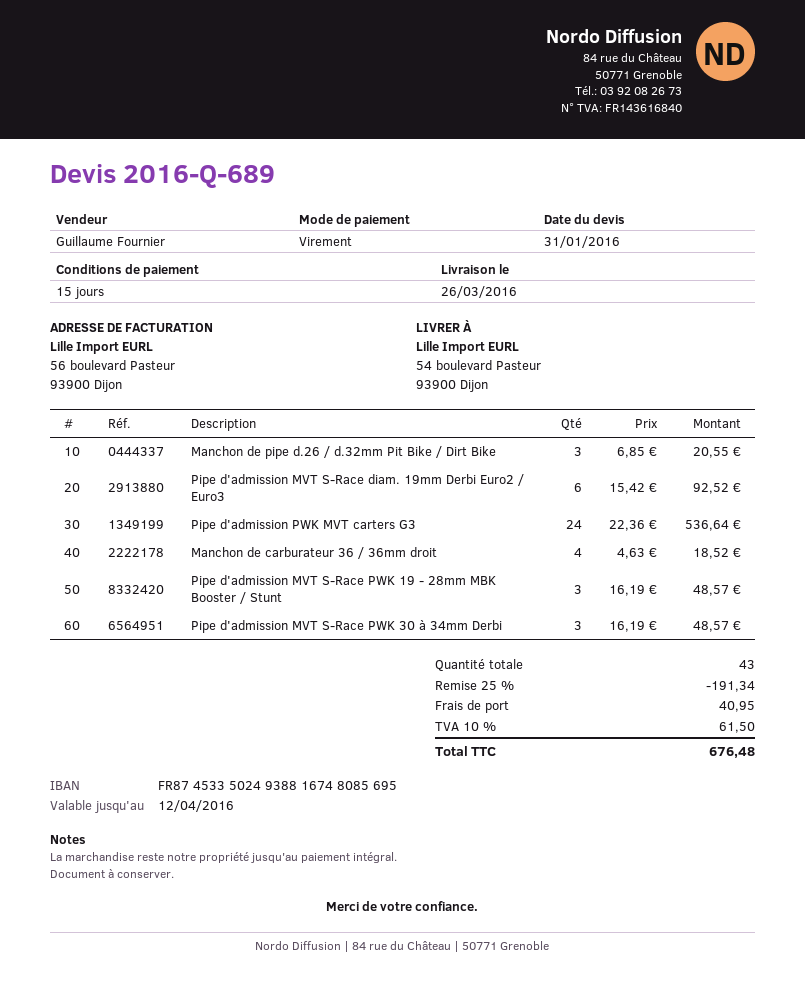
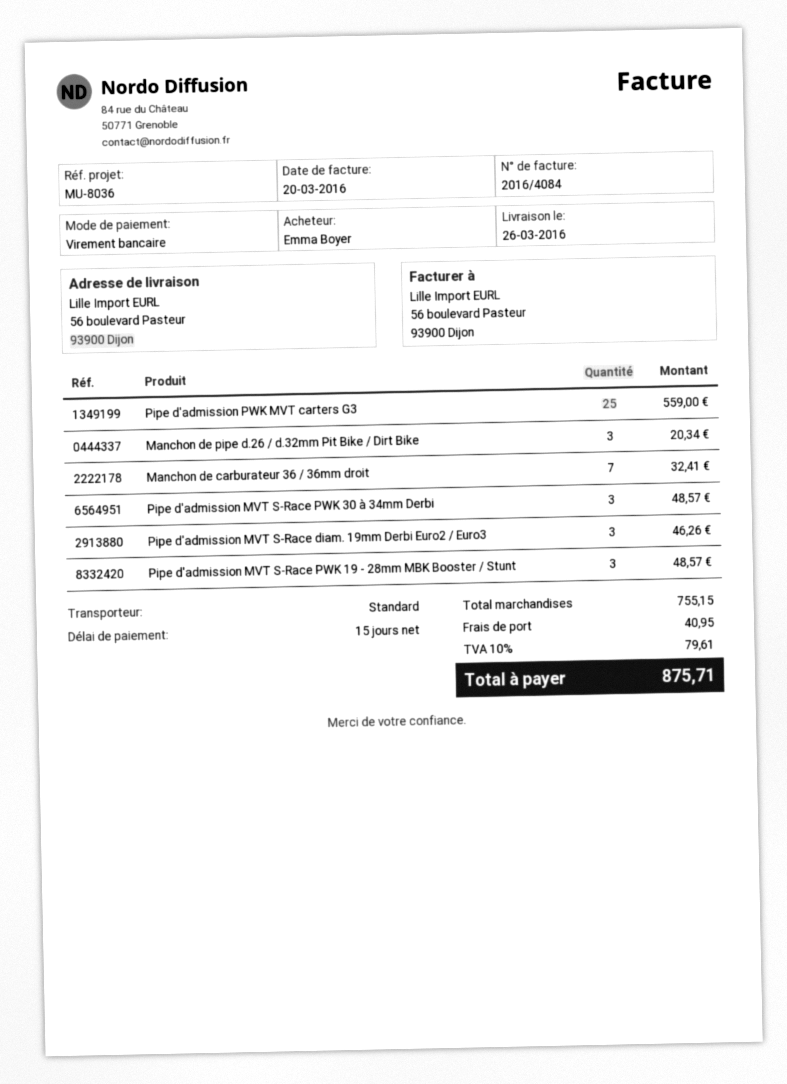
ship to: 54 boulevard Pasteur, 93900 Dijon -> 56 boulevard Pasteur, 93900 Dijon
Manchon de pipe d.26 / d.32mm Pit Bike / Dirt Bike: 3 for 20.55 -> 3 for 20.34
Pipe d'admission MVT S-Race diam. 19mm Derbi Euro2 / Euro3: 6 for 92.52 -> 3 for 46.26
Pipe d'admission PWK MVT carters G3: 24 for 536.64 -> 25 for 559.00
Manchon de carburateur 36 / 36mm droit: 4 for 18.52 -> 7 for 32.41
discount: 25% = 191.34 -> none
tax: 10% = 61.50 -> 10% = 79.61
total: 676.48 -> 875.71

